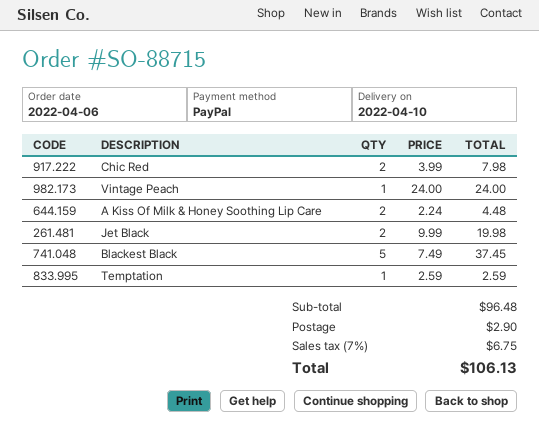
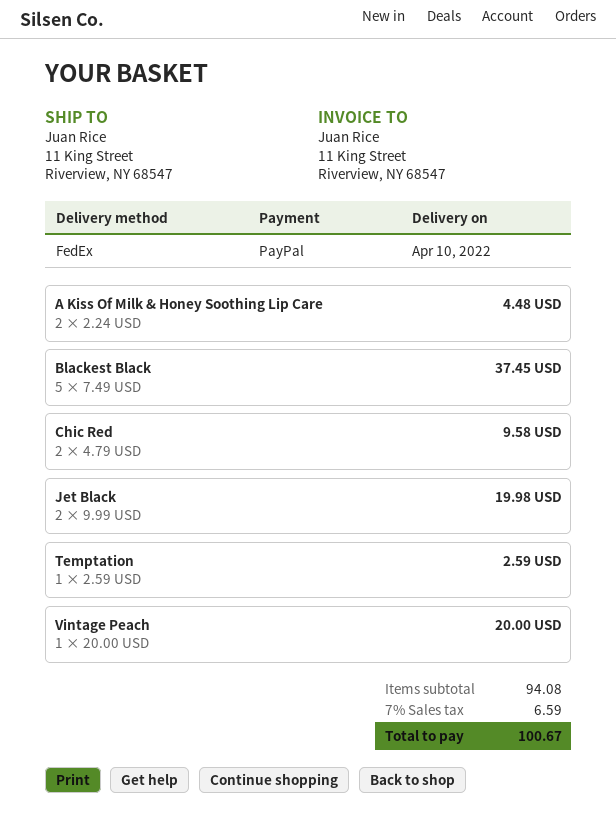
Chic Red: 2 x 3.99 = 7.98 -> 2 x 4.79 = 9.58
Vintage Peach: 1 x 24.00 = 24.00 -> 1 x 20.00 = 20.00
subtotal: 96.48 -> 94.08
shipping: 2.90 -> none
tax: 7% = 6.75 -> 7% = 6.59
total: 106.13 -> 100.67

